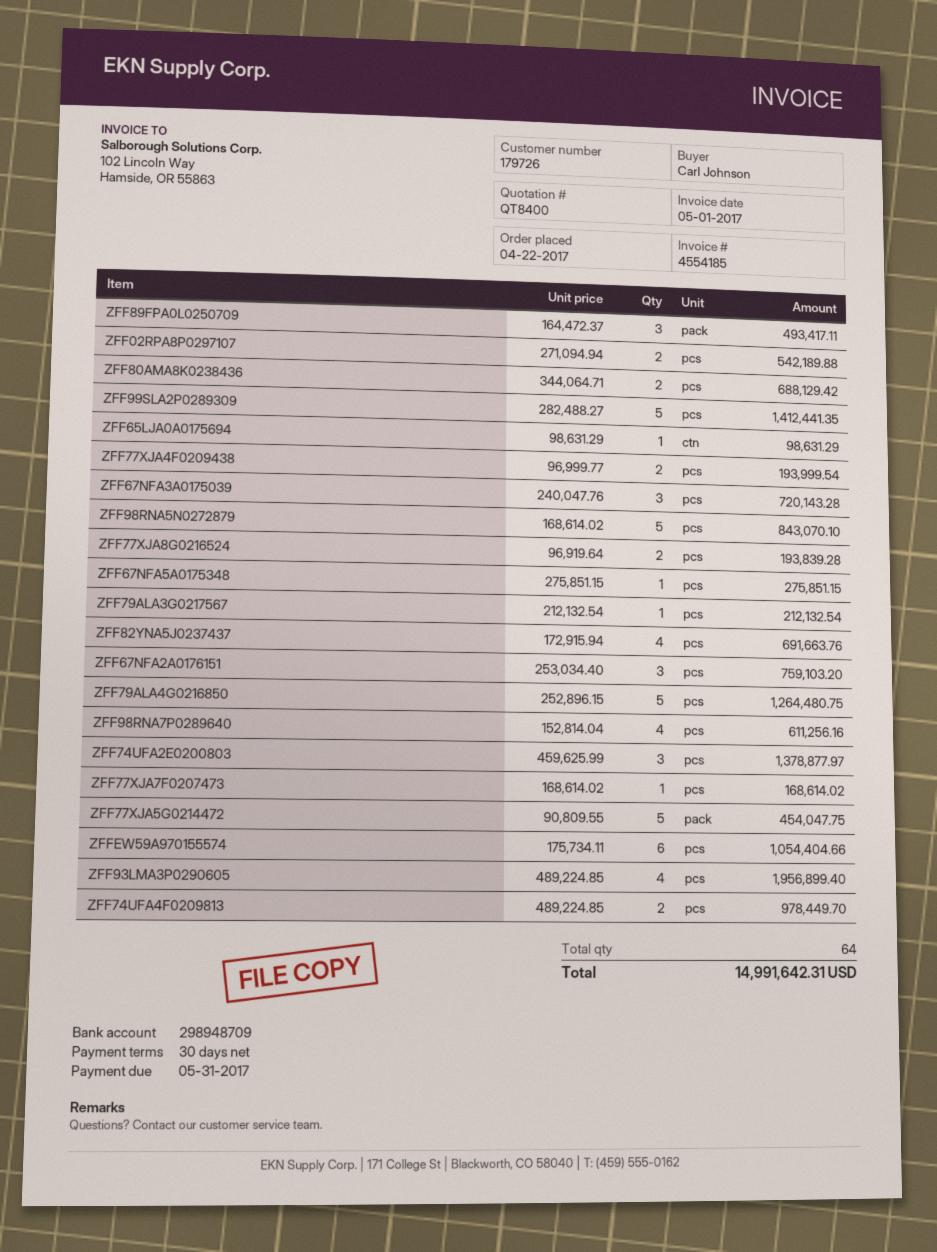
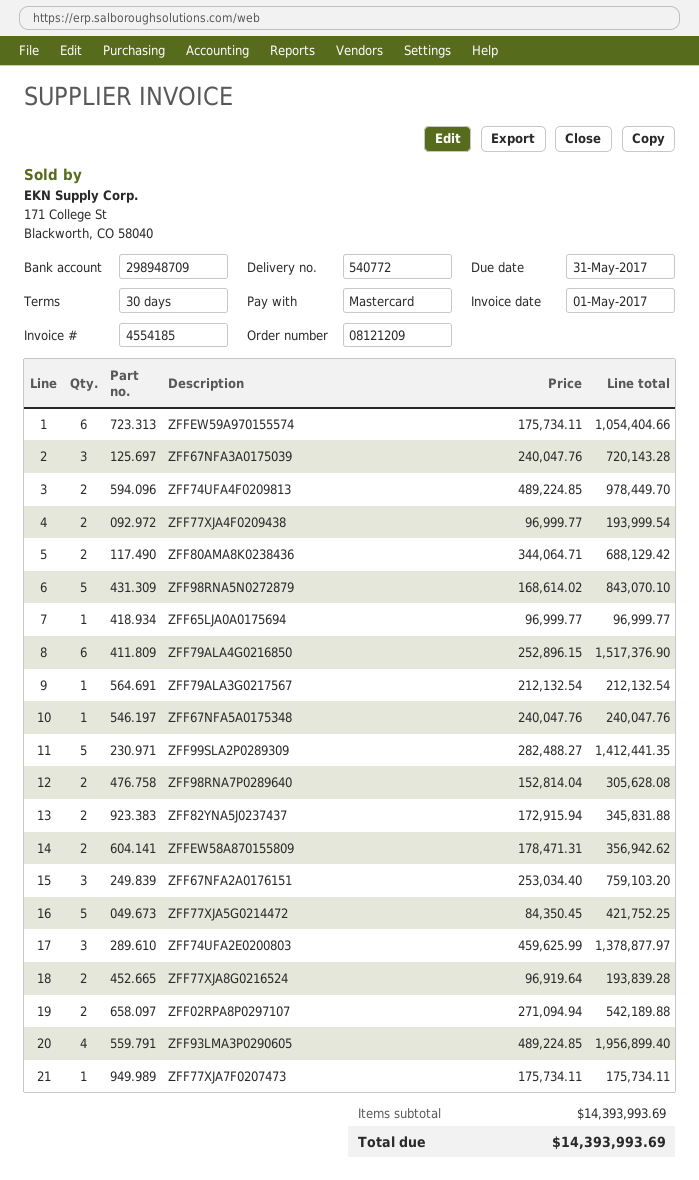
ZFF89FPA0L0250709: 3 x 164472.37 = 493417.11 -> none
ZFF65LJA0A0175694: 1 x 98631.29 = 98631.29 -> 1 x 96999.77 = 96999.77
ZFF67NFA5A0175348: 1 x 275851.15 = 275851.15 -> 1 x 240047.76 = 240047.76
ZFF82YNA5J0237437: 4 x 172915.94 = 691663.76 -> 2 x 172915.94 = 345831.88
ZFF79ALA4G0216850: 5 x 252896.15 = 1264480.75 -> 6 x 252896.15 = 1517376.90
ZFF98RNA7P0289640: 4 x 152814.04 = 611256.16 -> 2 x 152814.04 = 305628.08
ZFF77XJA7F0207473: 1 x 168614.02 = 168614.02 -> 1 x 175734.11 = 175734.11
ZFF77XJA5G0214472: 5 x 90809.55 = 454047.75 -> 5 x 84350.45 = 421752.25
ZFFEW58A870155809: none -> 2 x 178471.31 = 356942.62
total: 14991642.31 -> 14393993.69

